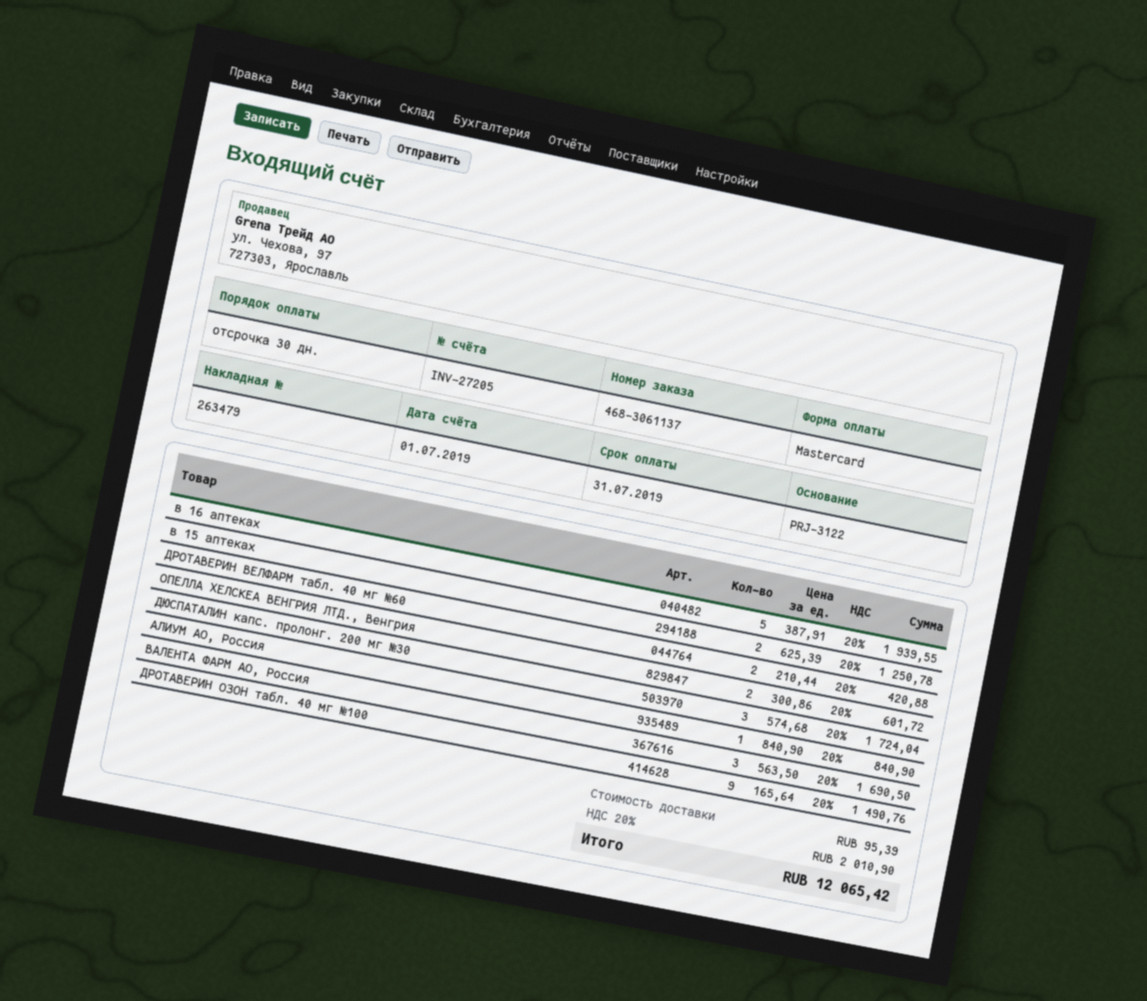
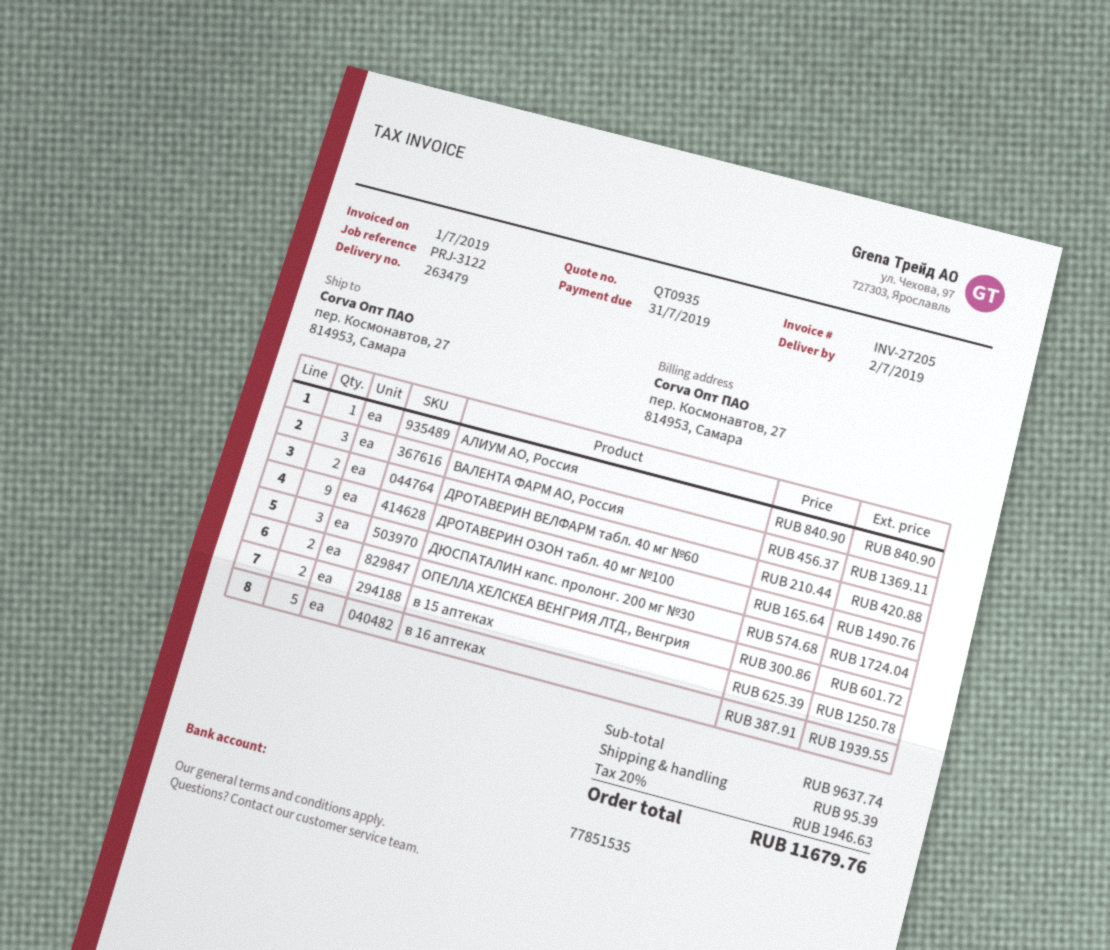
ВАЛЕНТА ФАРМ АО, Россия: 3 x 563.50 = 1690.50 -> 3 x 456.37 = 1369.11
tax: 20% = 2010.90 -> 20% = 1946.63
total: 12065.42 -> 11679.76

